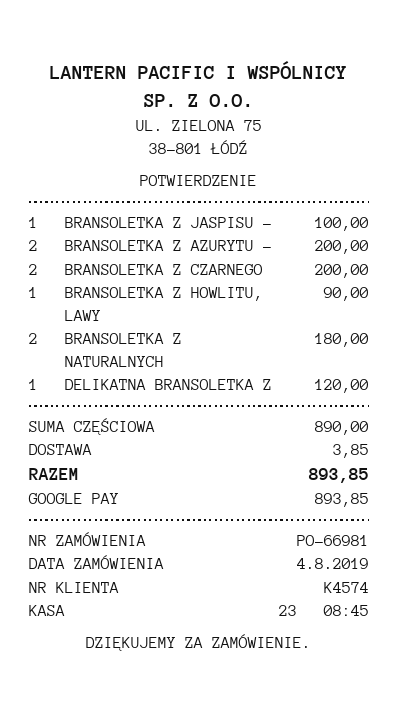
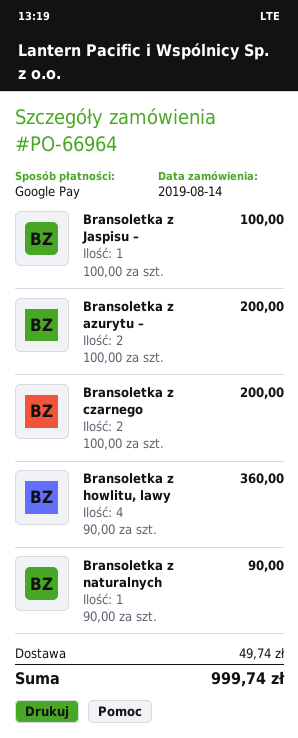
order number: PO-66981 -> PO-66964
order date: 2019-08-04 -> 2019-08-14
BRANSOLETKA Z HOWLITU, LAWY: 1 for 90.00 -> 4 for 360.00
BRANSOLETKA Z NATURALNYCH: 2 for 180.00 -> 1 for 90.00
DELIKATNA BRANSOLETKA Z: 1 for 120.00 -> none
shipping: 3.85 -> 49.74
total: 893.85 -> 999.74

